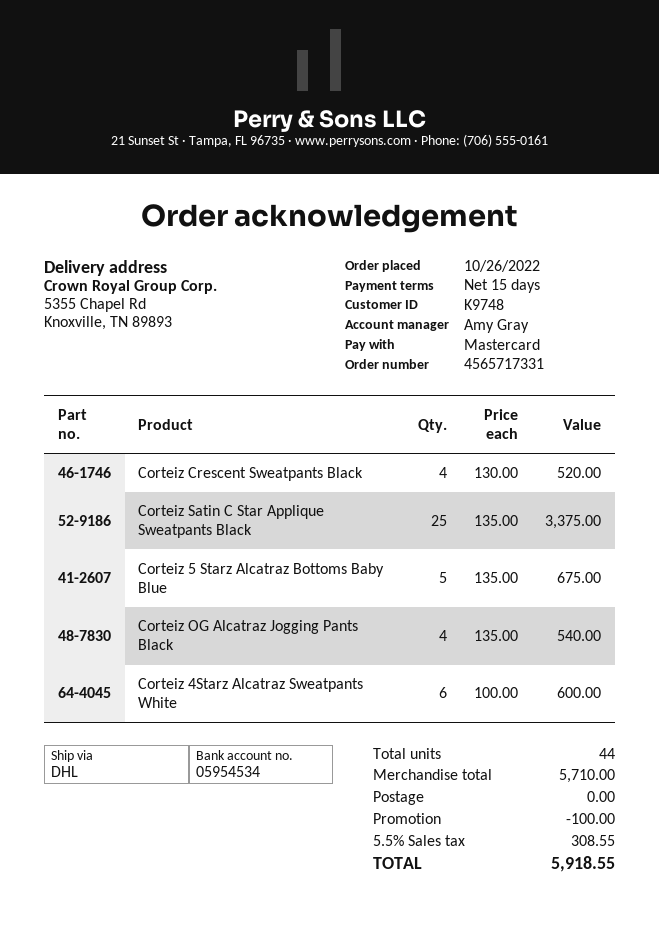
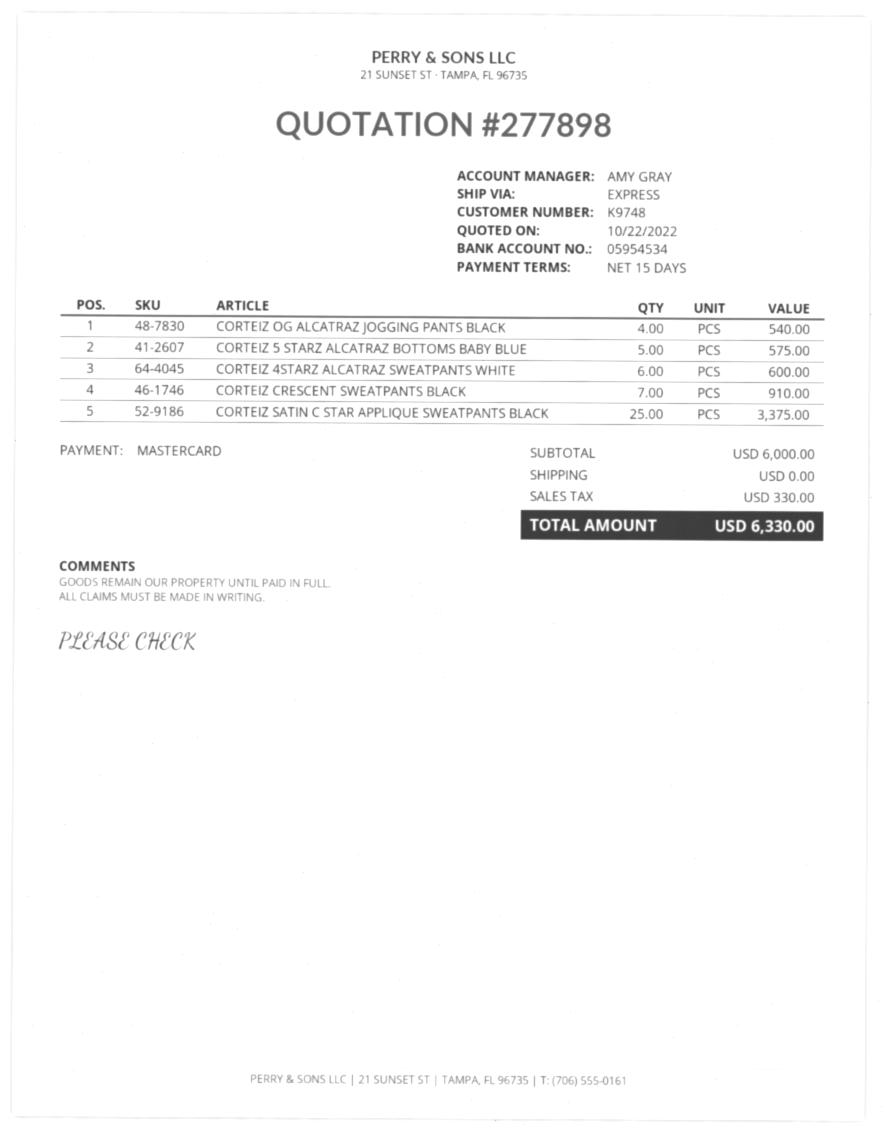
shipping method: DHL -> express
Corteiz Crescent Sweatpants Black: 4 for 520.00 -> 7 for 910.00
Corteiz 5 Starz Alcatraz Bottoms Baby Blue: 5 for 675.00 -> 5 for 575.00
subtotal: 5710.00 -> 6000.00
discount: 100.00 -> none
tax: 308.55 -> 330.00
total: 5918.55 -> 6330.00

